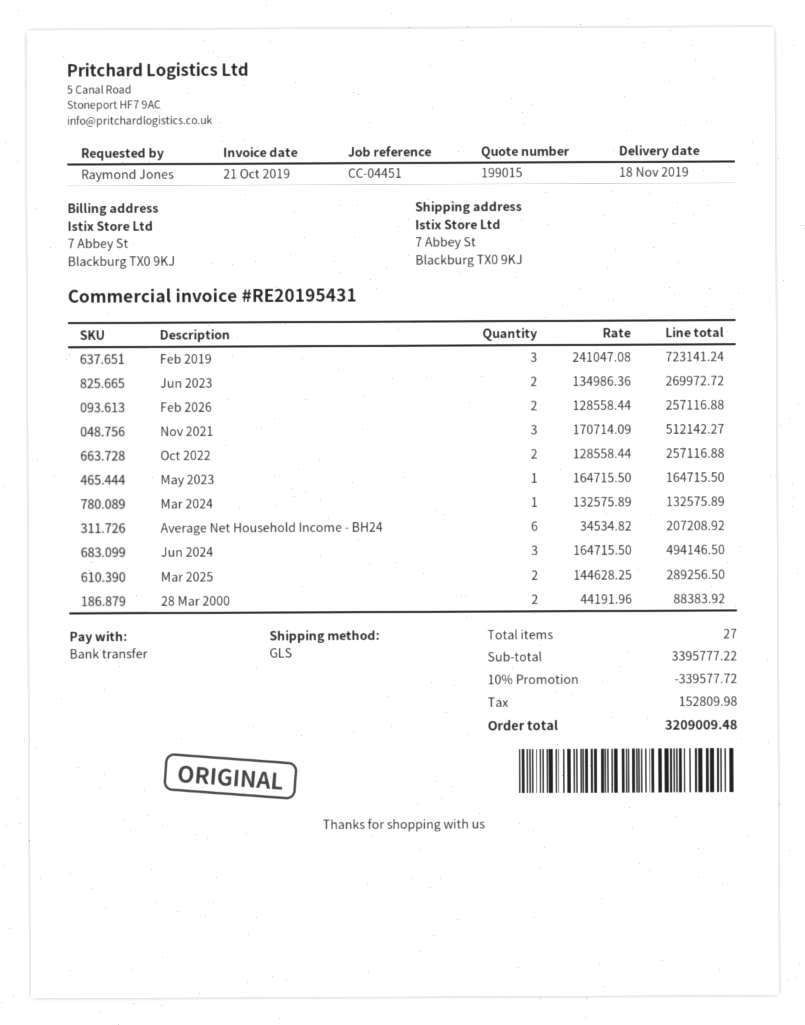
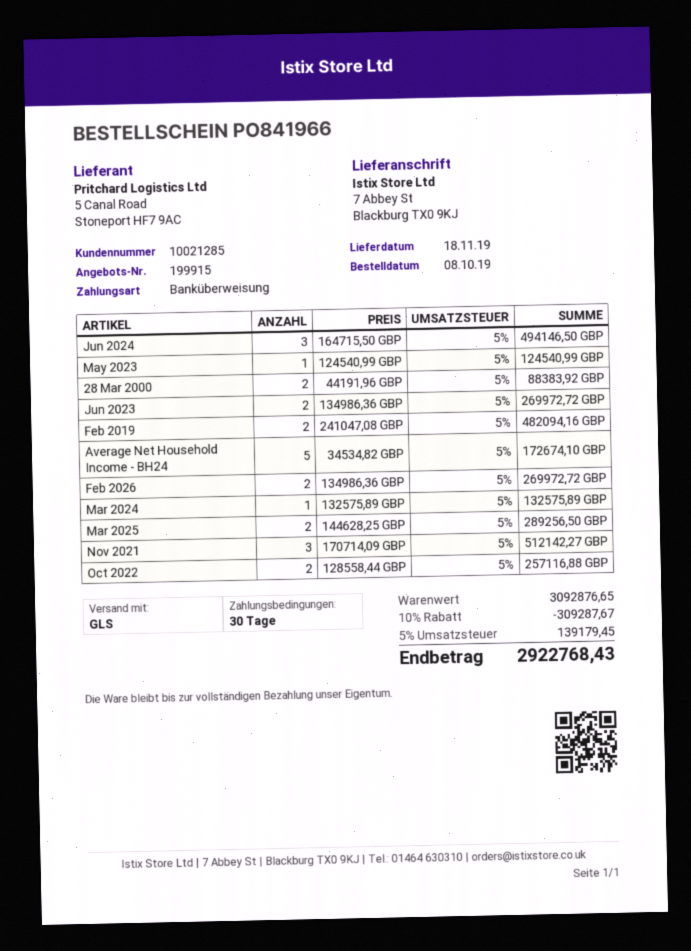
quote number: 199015 -> 199915
Feb 2019: 3 x 241047.08 = 723141.24 -> 2 x 241047.08 = 482094.16
Feb 2026: 2 x 128558.44 = 257116.88 -> 2 x 134986.36 = 269972.72
May 2023: 1 x 164715.50 = 164715.50 -> 1 x 124540.99 = 124540.99
Average Net Household Income - BH24: 6 x 34534.82 = 207208.92 -> 5 x 34534.82 = 172674.10
subtotal: 3395777.22 -> 3092876.65
discount: 10% = 339577.72 -> 10% = 309287.67
tax: 152809.98 -> 139179.45
total: 3209009.48 -> 2922768.43

